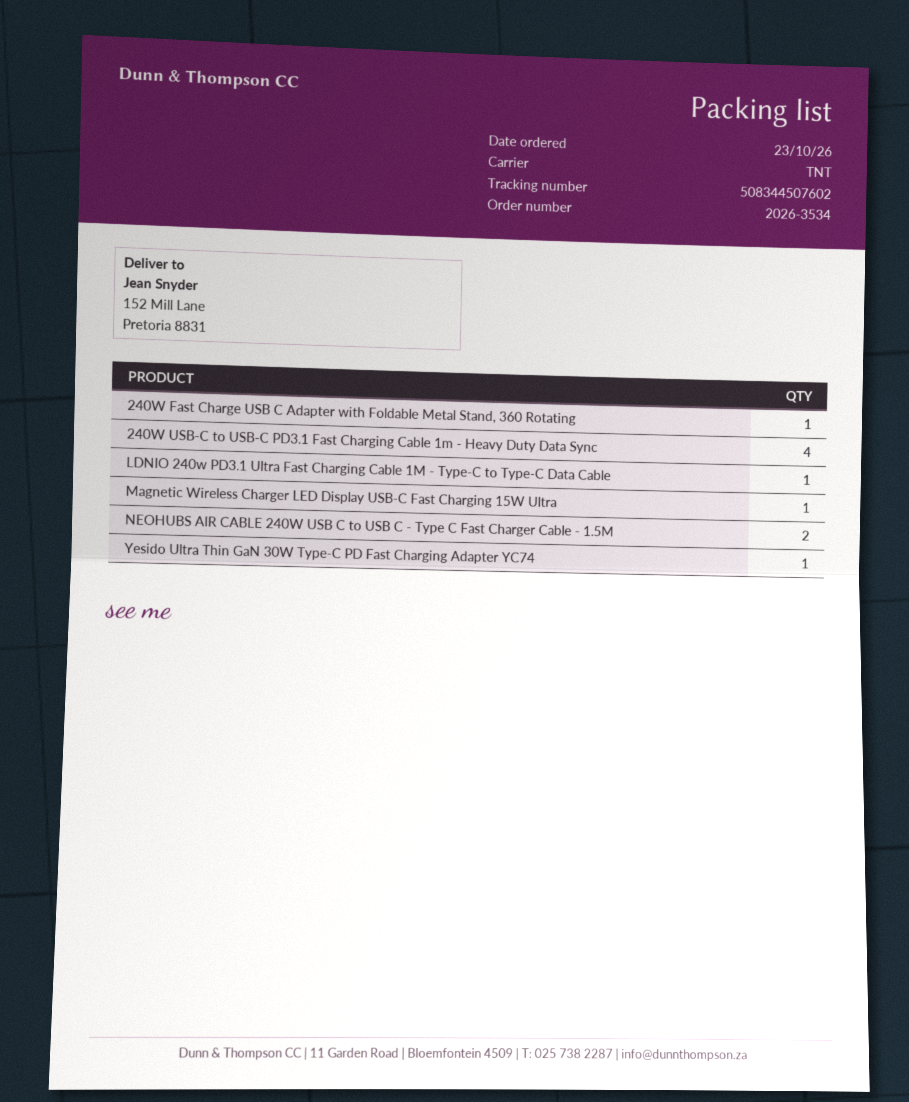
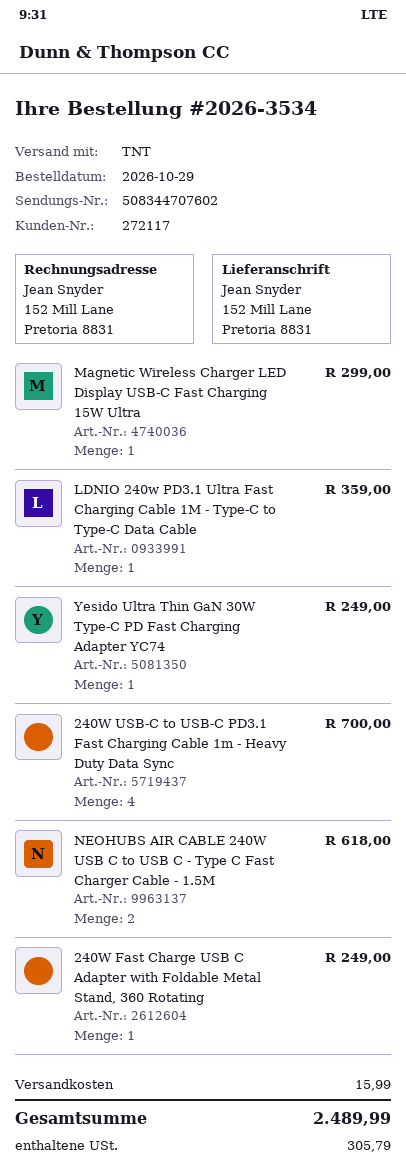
order date: 2026-10-23 -> 2026-10-29
tracking number: 508344507602 -> 508344707602

